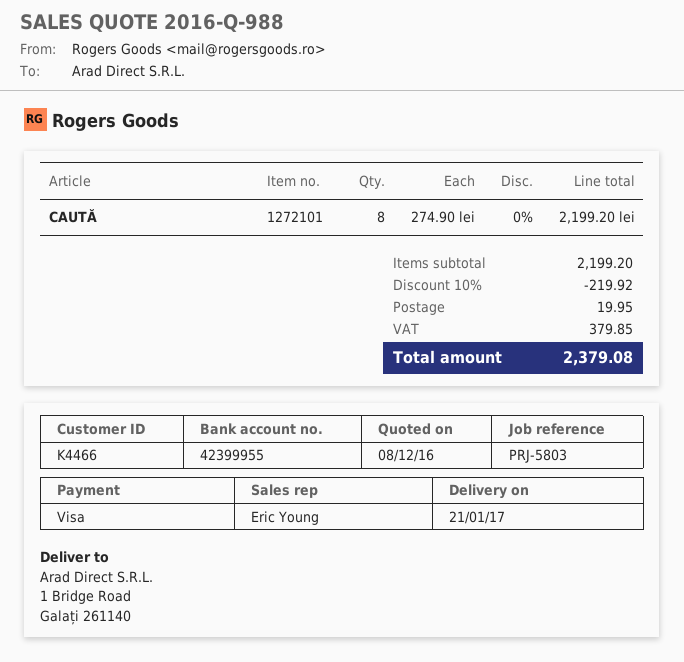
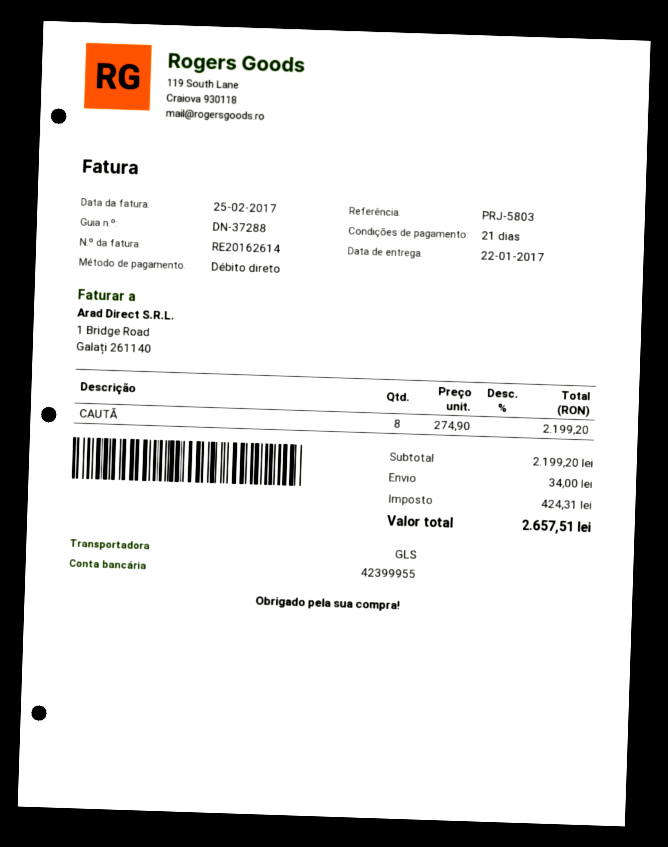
delivery date: 2017-01-21 -> 2017-01-22
payment method: Visa -> direct debit
discount: 10% = 219.92 -> none
shipping: 19.95 -> 34.00
tax: 379.85 -> 424.31
total: 2379.08 -> 2657.51

